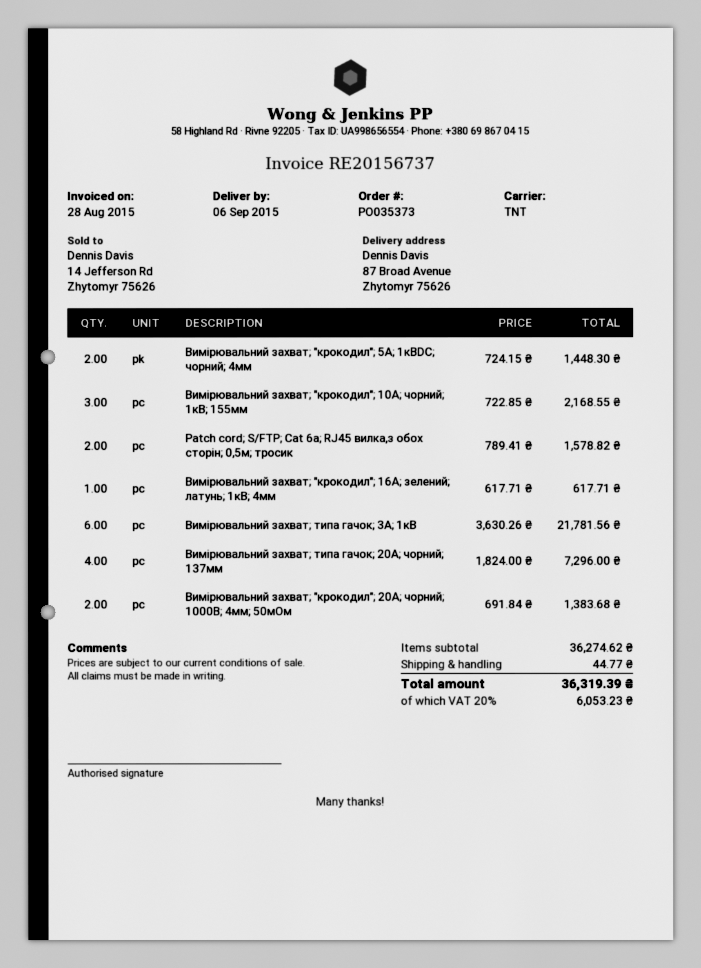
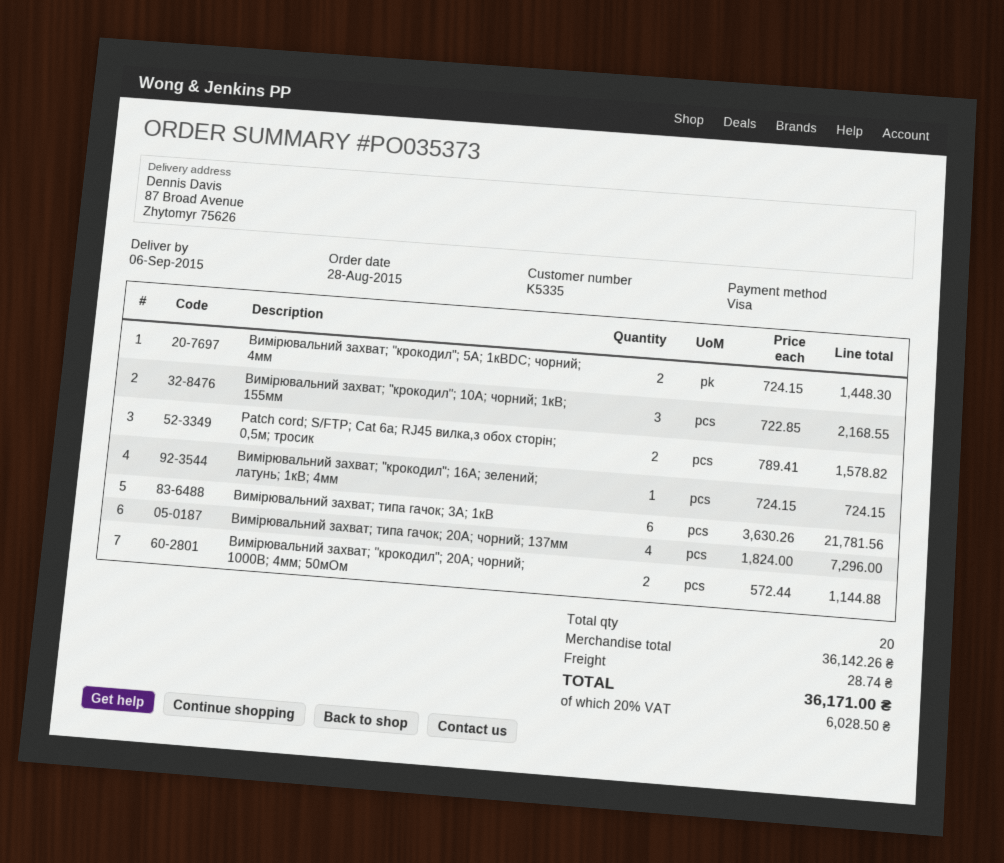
Вимірювальний захват; "крокодил"; 16А; зелений; латунь; 1кВ; 4мм: 1 x 617.71 = 617.71 -> 1 x 724.15 = 724.15
Вимірювальний захват; "крокодил"; 20А; чорний; 1000В; 4мм; 50мОм: 2 x 691.84 = 1383.68 -> 2 x 572.44 = 1144.88
subtotal: 36274.62 -> 36142.26
shipping: 44.77 -> 28.74
tax: 20% = 6053.23 -> 20% = 6028.50
total: 36319.39 -> 36171.00

